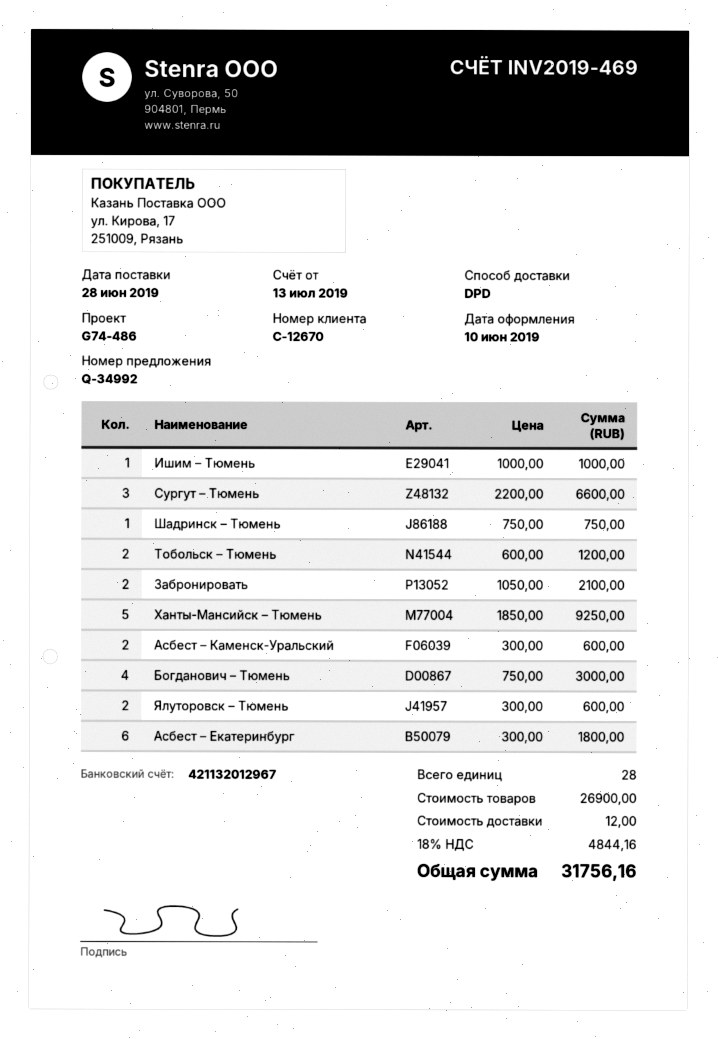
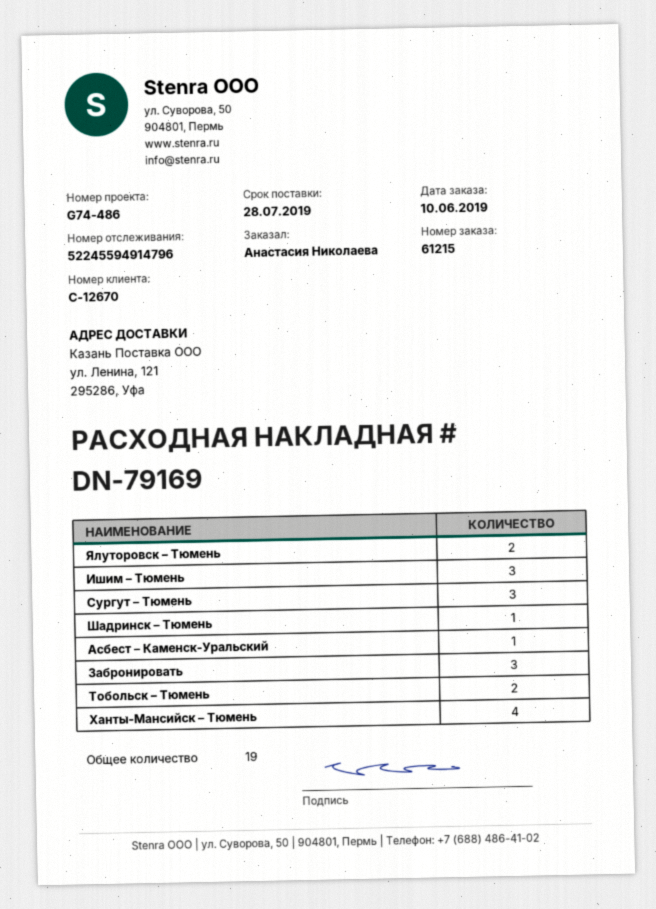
delivery date: 2019-06-28 -> 2019-07-28
Ишим – Тюмень: 1 -> 3
Забронировать: 2 -> 3
Ханты-Мансийск – Тюмень: 5 -> 4
Асбест – Каменск-Уральский: 2 -> 1
Богданович – Тюмень: 4 -> none
Асбест – Екатеринбург: 6 -> none
total quantity: 28 -> 19

